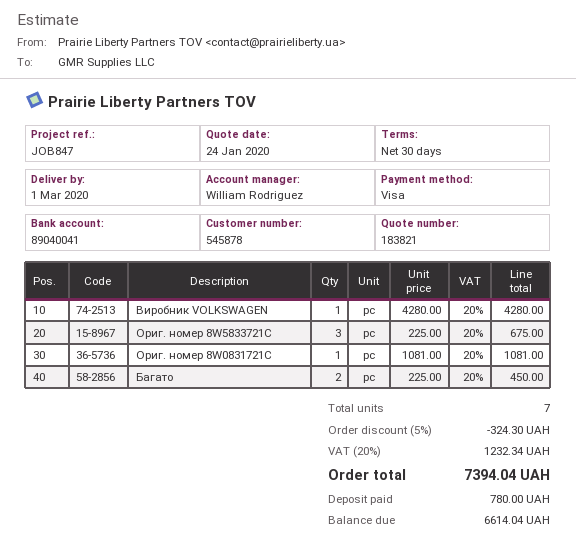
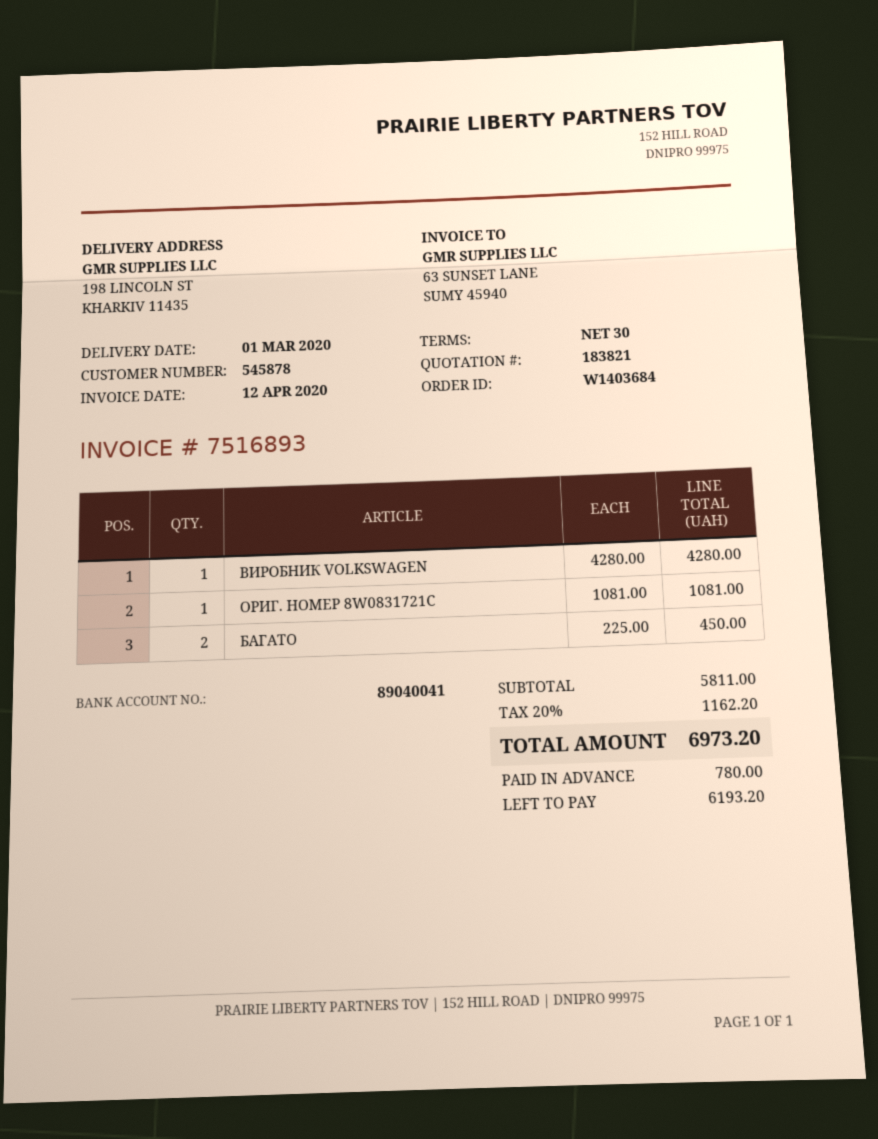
Ориг. номер 8W5833721C: 3 x 225.00 = 675.00 -> none
discount: 5% = 324.30 -> none
tax: 20% = 1232.34 -> 20% = 1162.20
total: 7394.04 -> 6973.20
balance: 6614.04 -> 6193.20

